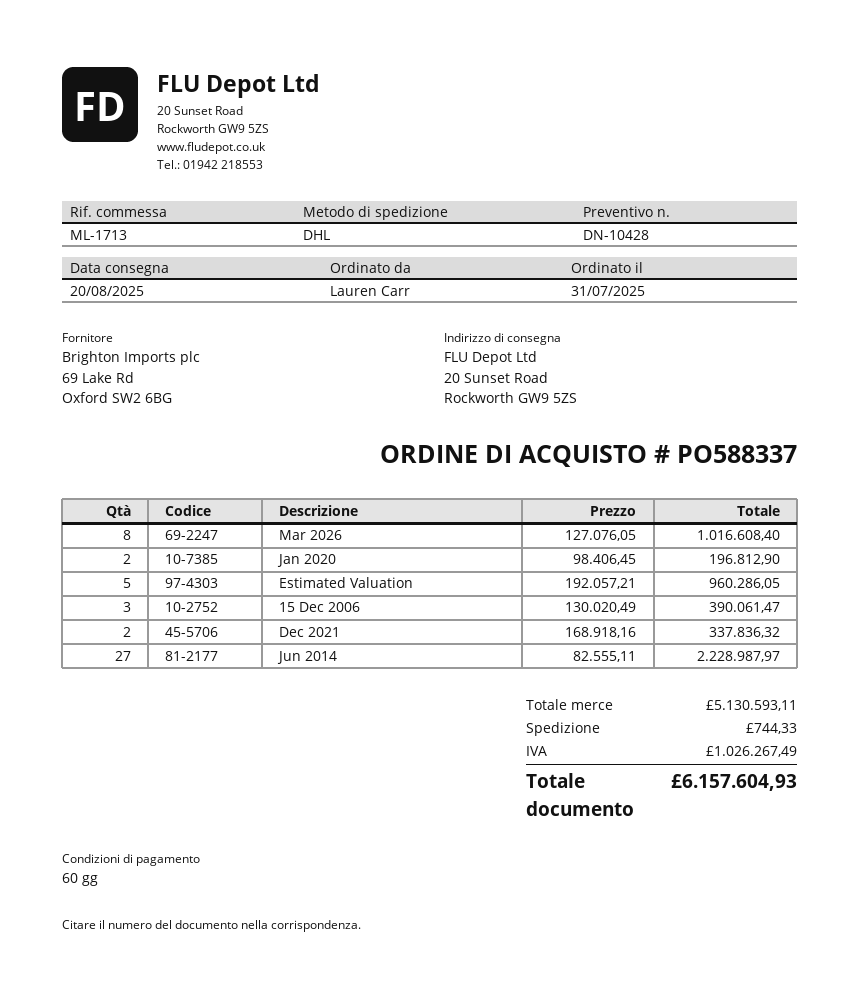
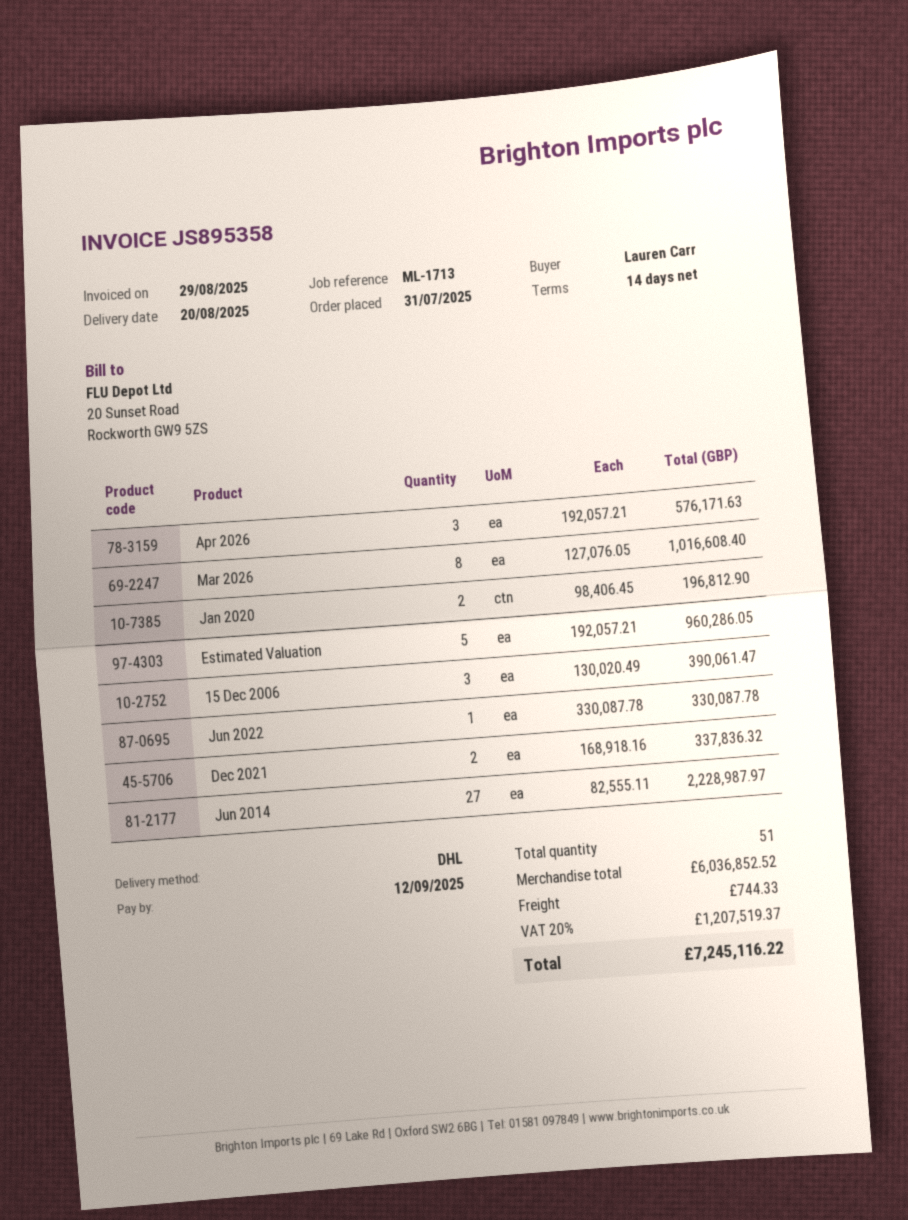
payment terms: 60 days -> 14 days
Apr 2026: none -> 3 x 192057.21 = 576171.63
Jun 2022: none -> 1 x 330087.78 = 330087.78
subtotal: 5130593.11 -> 6036852.52
tax: 1026267.49 -> 1207519.37
total: 6157604.93 -> 7245116.22

